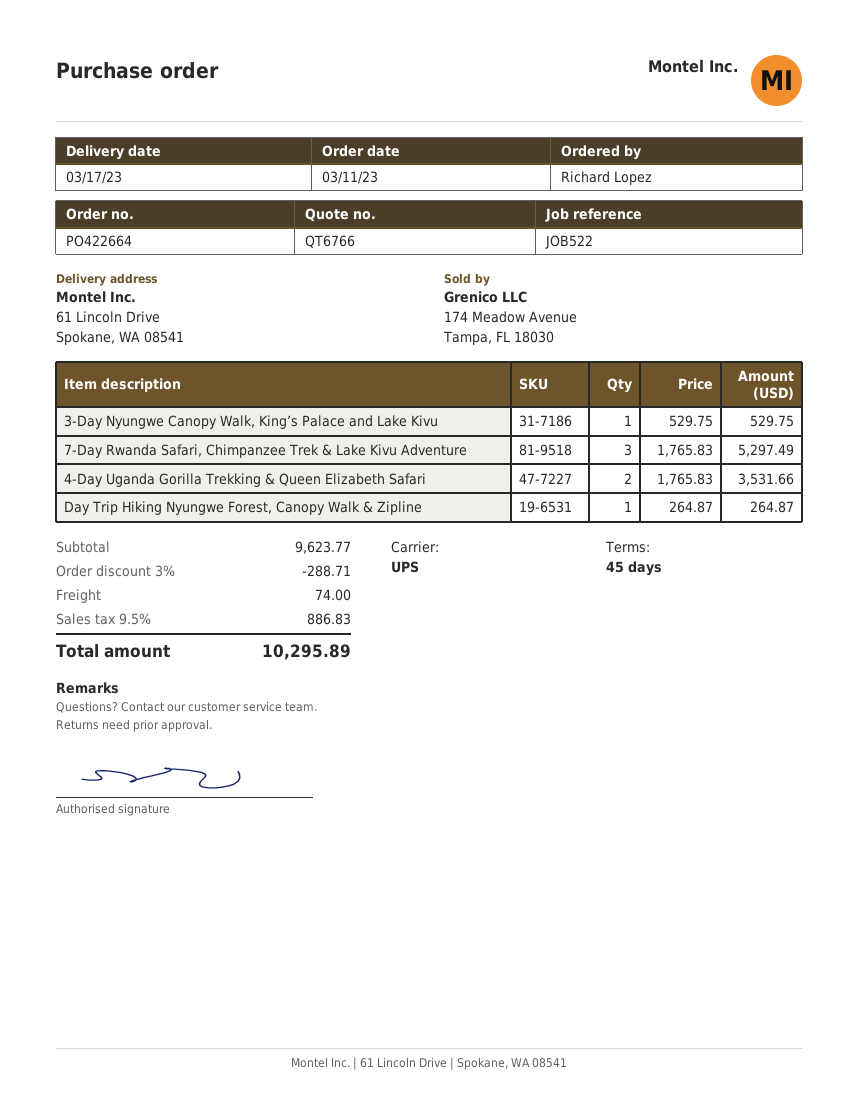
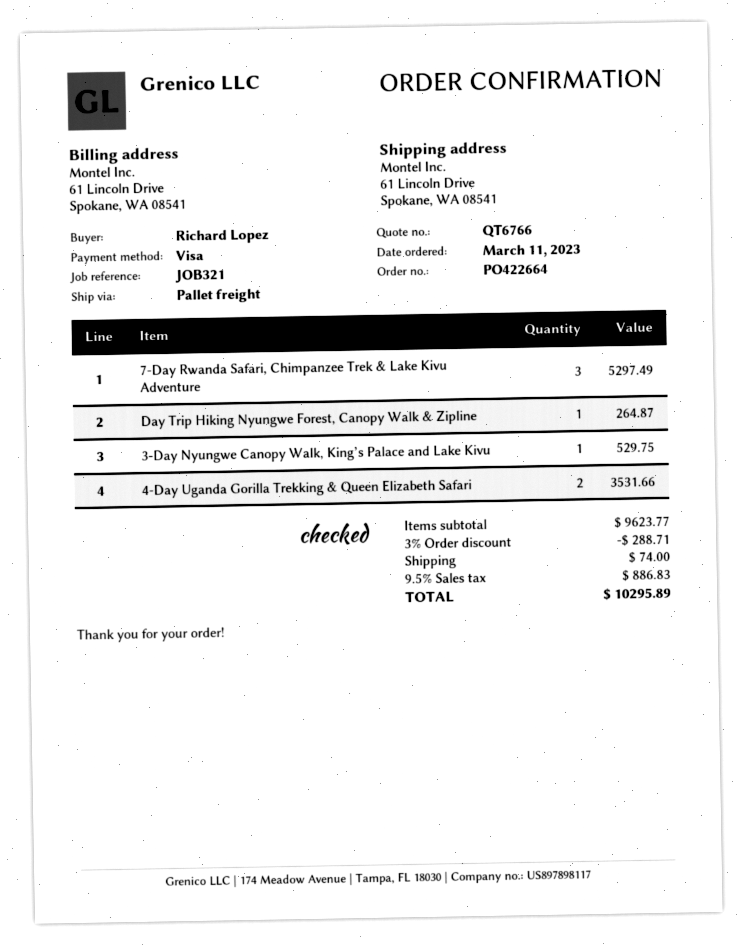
reference: JOB522 -> JOB321
shipping method: UPS -> pallet freight

